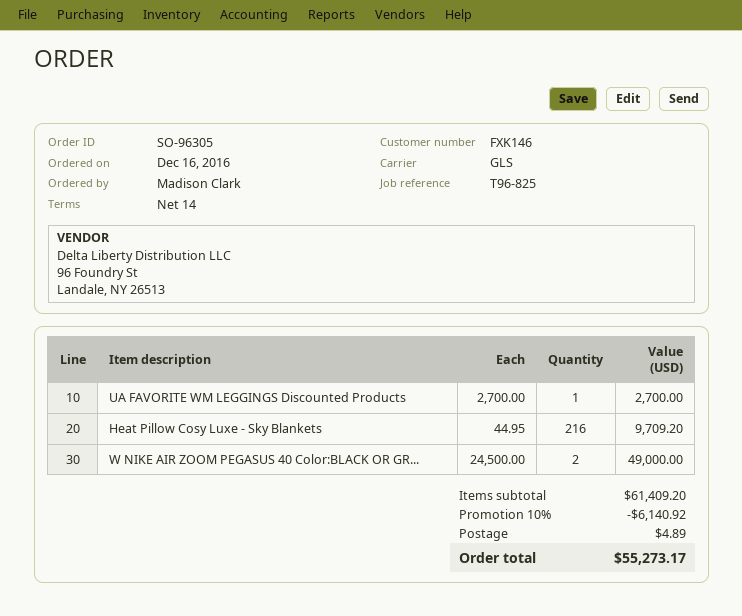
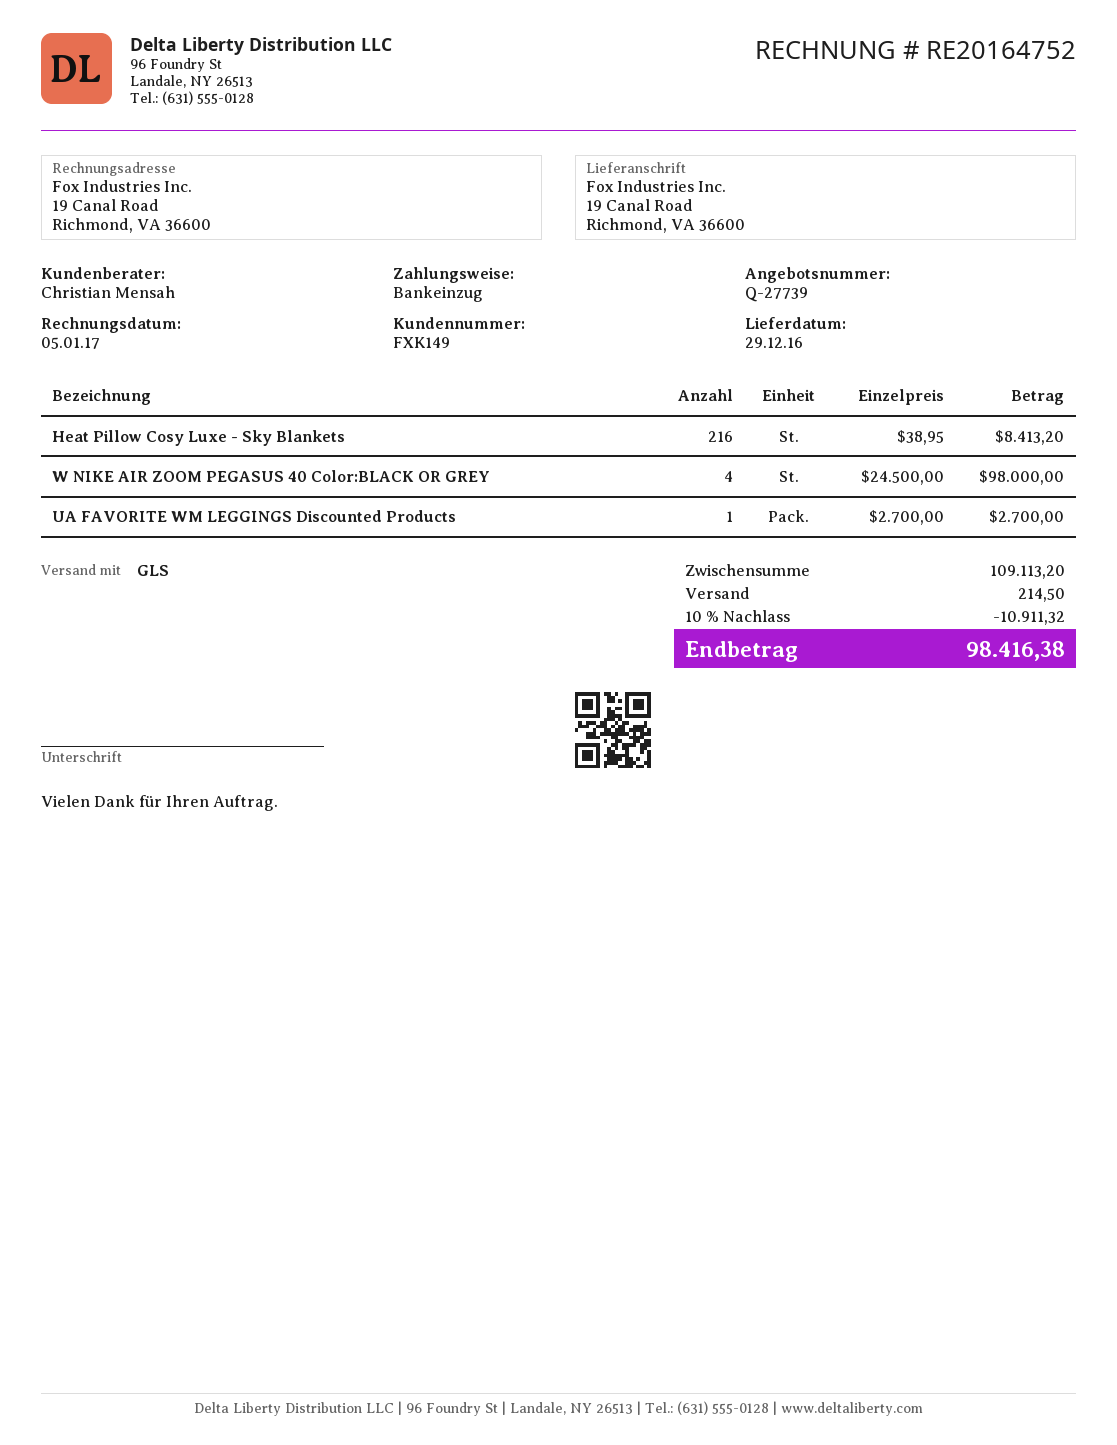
customer number: FXK146 -> FXK149
Heat Pillow Cosy Luxe - Sky Blankets: 216 x 44.95 = 9709.20 -> 216 x 38.95 = 8413.20
W NIKE AIR ZOOM PEGASUS 40 Color:BLACK OR GR...: 2 x 24500.00 = 49000.00 -> 4 x 24500.00 = 98000.00
subtotal: 61409.20 -> 109113.20
discount: 10% = 6140.92 -> 10% = 10911.32
shipping: 4.89 -> 214.50
total: 55273.17 -> 98416.38

